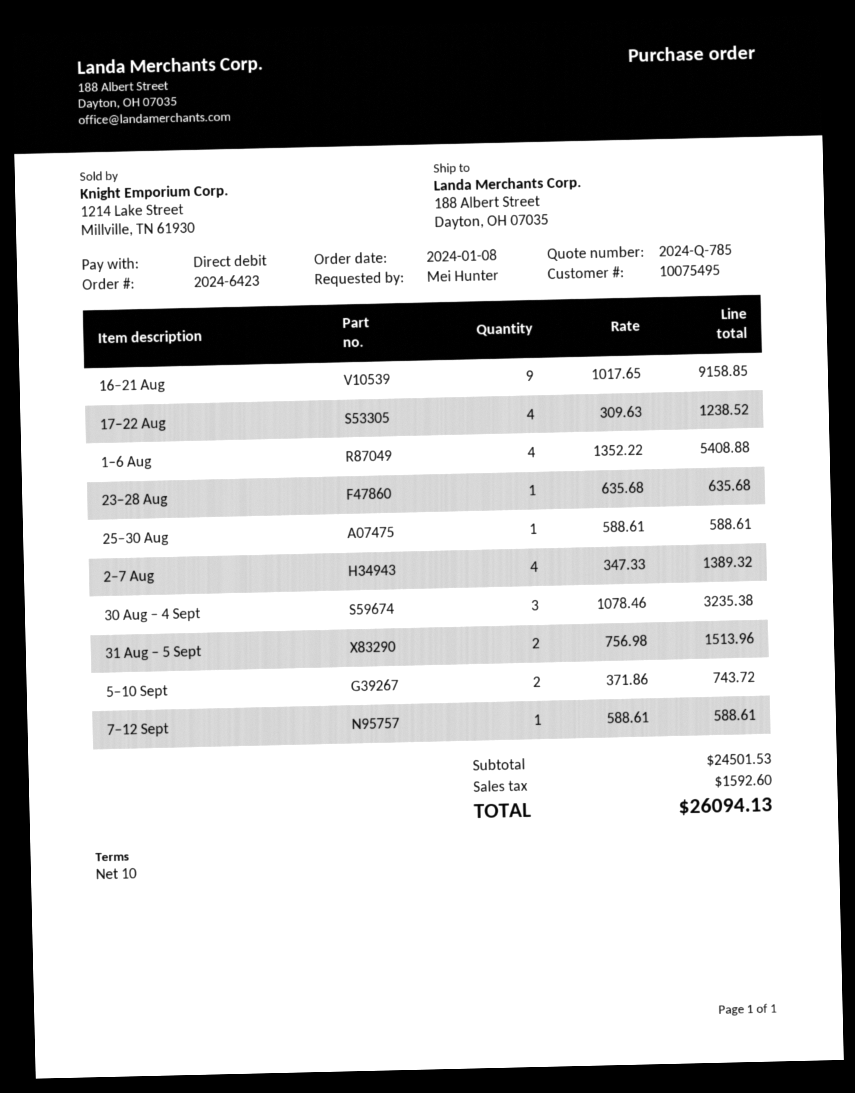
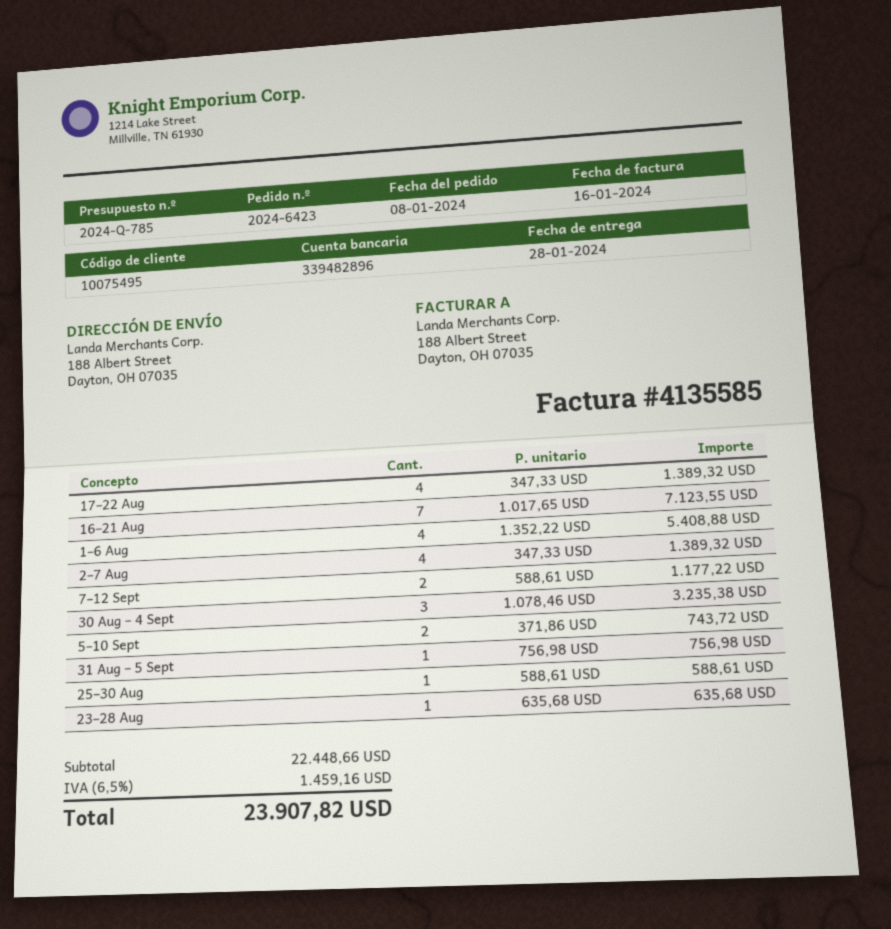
16–21 Aug: 9 x 1017.65 = 9158.85 -> 7 x 1017.65 = 7123.55
17–22 Aug: 4 x 309.63 = 1238.52 -> 4 x 347.33 = 1389.32
31 Aug – 5 Sept: 2 x 756.98 = 1513.96 -> 1 x 756.98 = 756.98
7–12 Sept: 1 x 588.61 = 588.61 -> 2 x 588.61 = 1177.22
subtotal: 24501.53 -> 22448.66
tax: 1592.60 -> 1459.16
total: 26094.13 -> 23907.82

